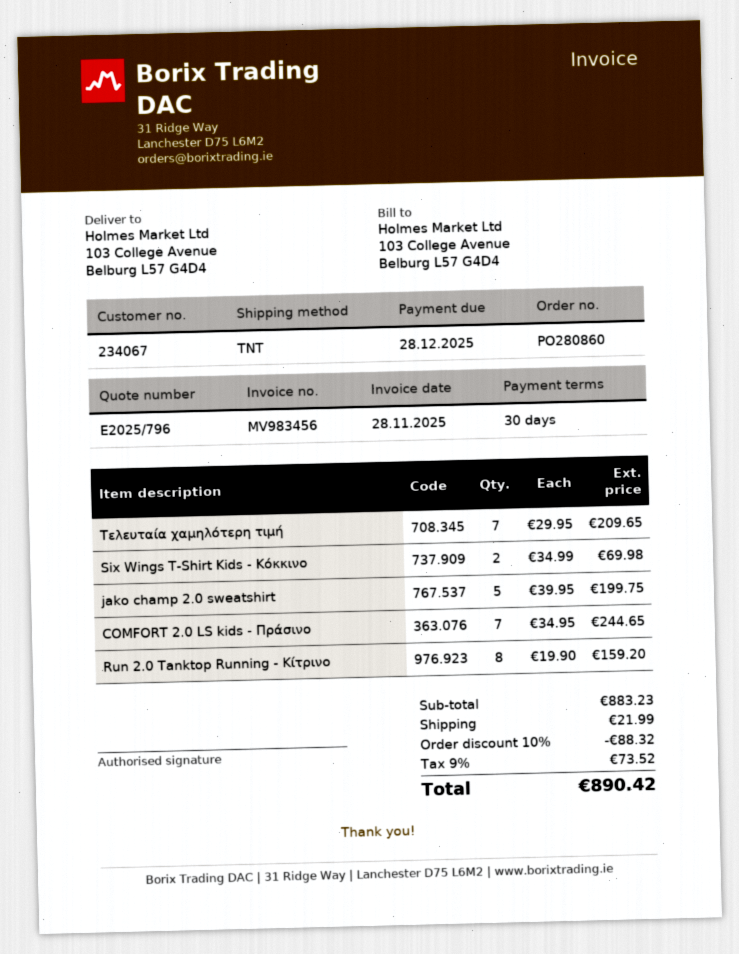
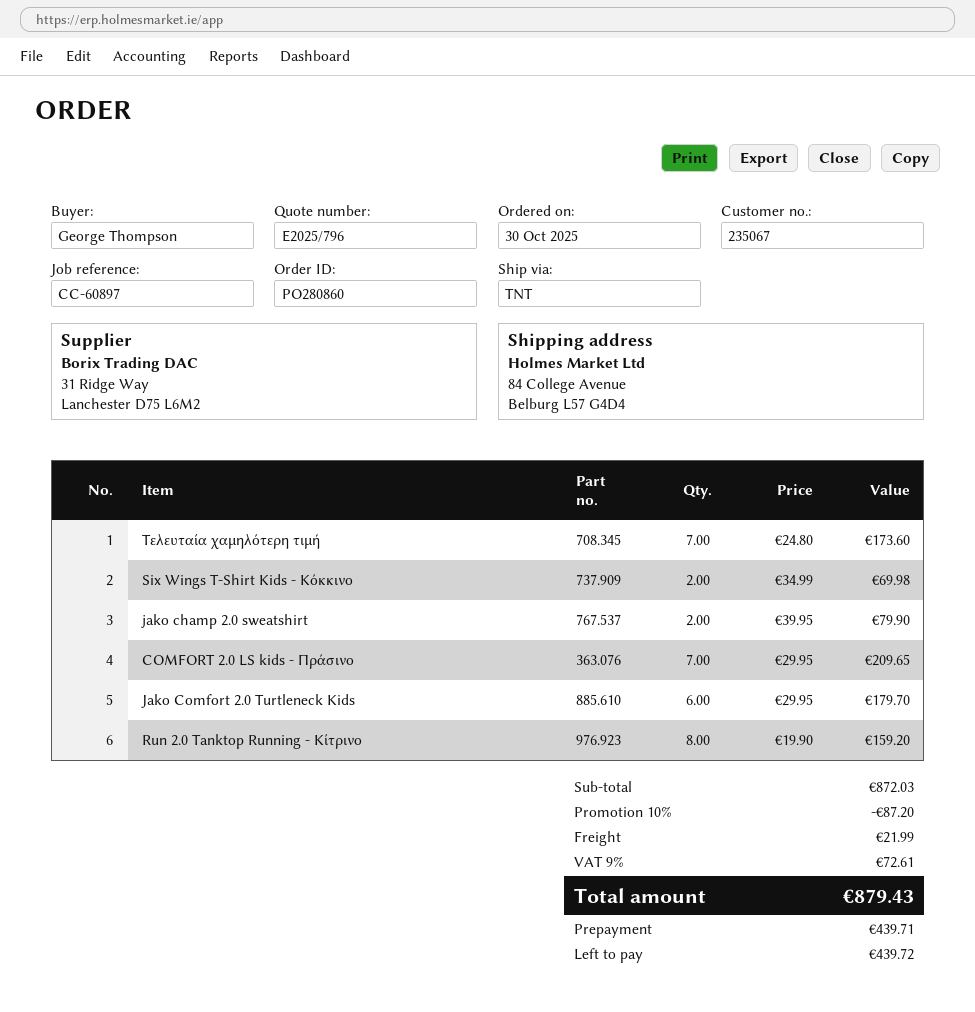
customer number: 234067 -> 235067
ship to: 103 College Avenue, Belburg L57 G4D4 -> 84 College Avenue, Belburg L57 G4D4
Τελευταία χαμηλότερη τιμή: 7 x 29.95 = 209.65 -> 7 x 24.80 = 173.60
jako champ 2.0 sweatshirt: 5 x 39.95 = 199.75 -> 2 x 39.95 = 79.90
COMFORT 2.0 LS kids - Πράσινο: 7 x 34.95 = 244.65 -> 7 x 29.95 = 209.65
Jako Comfort 2.0 Turtleneck Kids: none -> 6 x 29.95 = 179.70
subtotal: 883.23 -> 872.03
discount: 10% = 88.32 -> 10% = 87.20
tax: 9% = 73.52 -> 9% = 72.61
total: 890.42 -> 879.43

